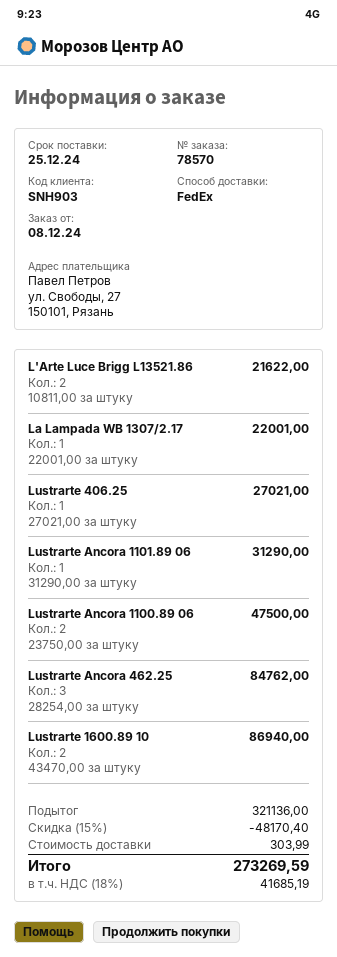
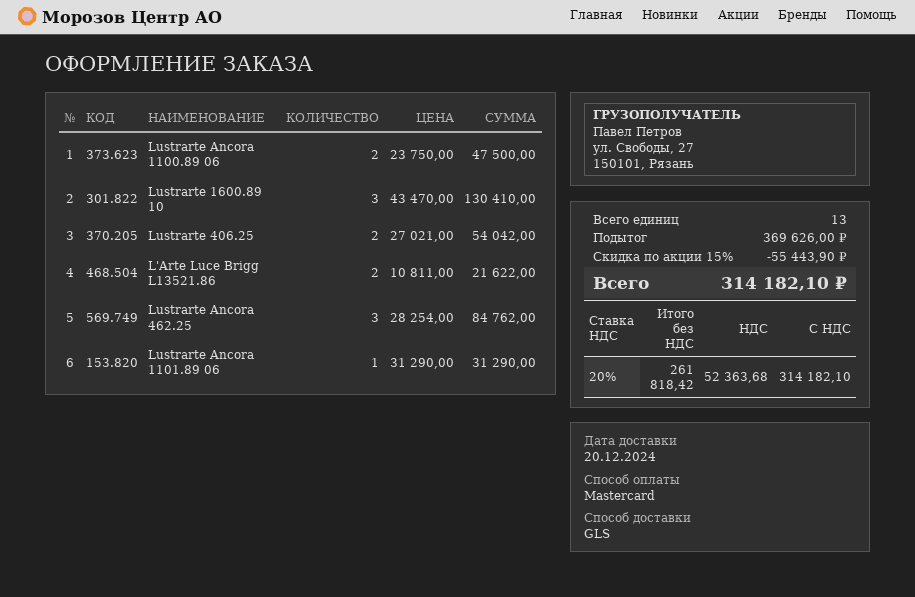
delivery date: 2024-12-25 -> 2024-12-20
shipping method: FedEx -> GLS
La Lampada WB 1307/2.17: 1 x 22001.00 = 22001.00 -> none
Lustrarte 406.25: 1 x 27021.00 = 27021.00 -> 2 x 27021.00 = 54042.00
Lustrarte 1600.89 10: 2 x 43470.00 = 86940.00 -> 3 x 43470.00 = 130410.00
subtotal: 321136.00 -> 369626.00
discount: 15% = 48170.40 -> 15% = 55443.90
shipping: 303.99 -> none
tax: 18% = 41685.19 -> 20% = 52363.68
total: 273269.59 -> 314182.10

